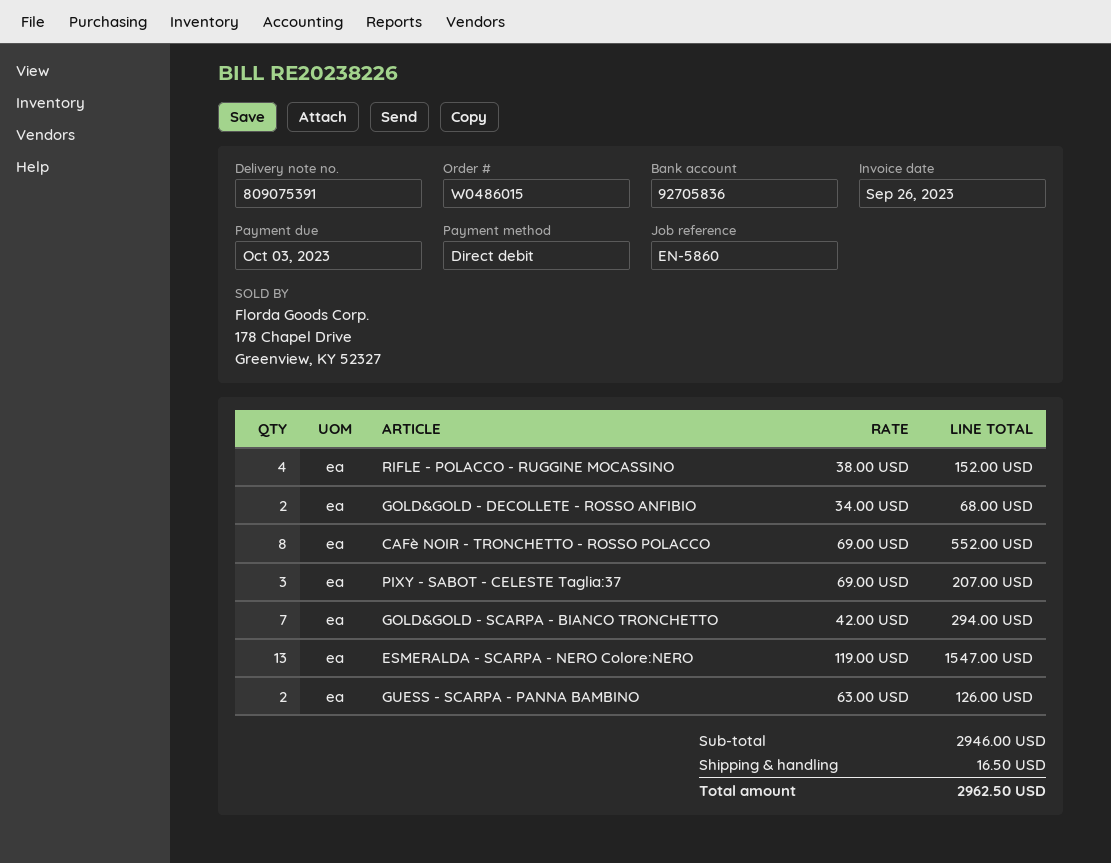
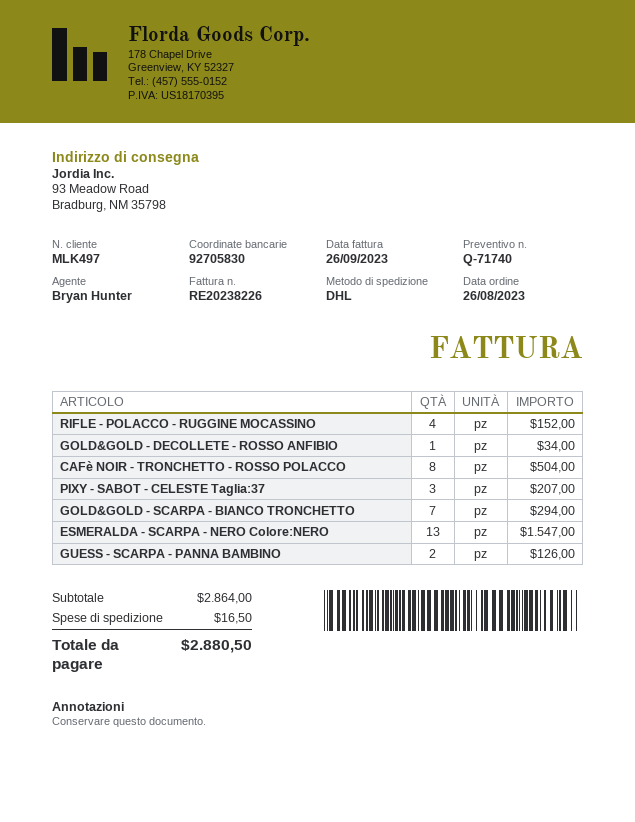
bank account: 92705836 -> 92705830
GOLD&GOLD - DECOLLETE - ROSSO ANFIBIO: 2 for 68.00 -> 1 for 34.00
CAFè NOIR - TRONCHETTO - ROSSO POLACCO: 8 for 552.00 -> 8 for 504.00
subtotal: 2946.00 -> 2864.00
total: 2962.50 -> 2880.50

